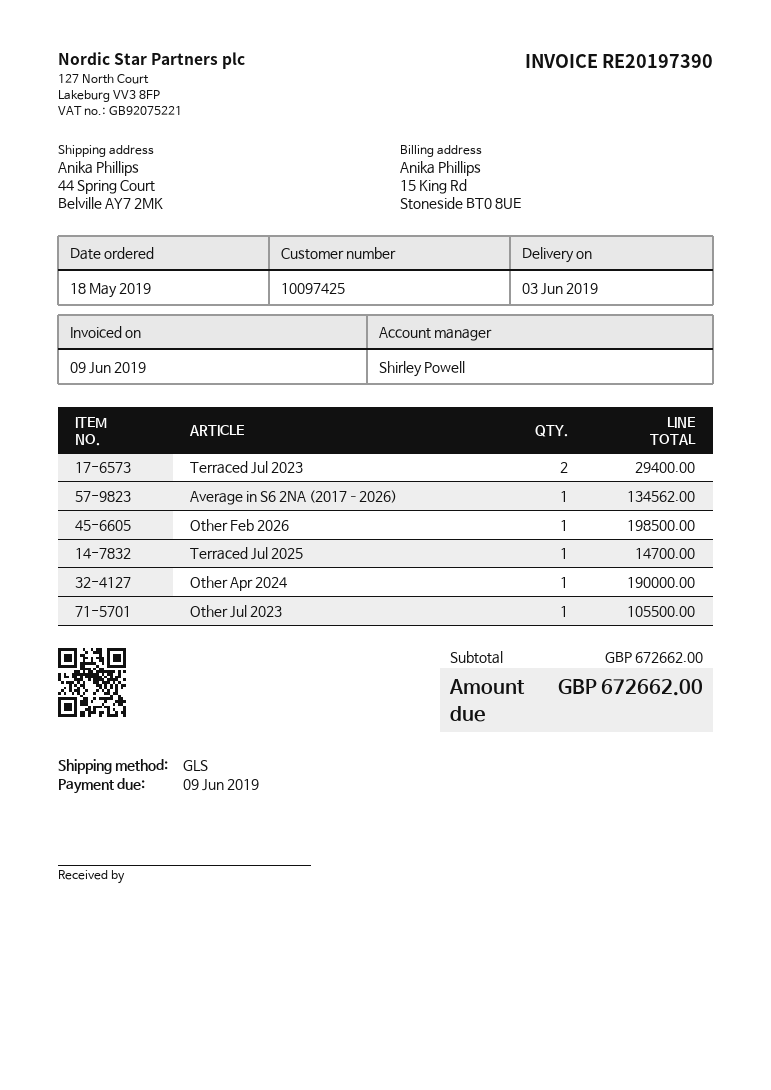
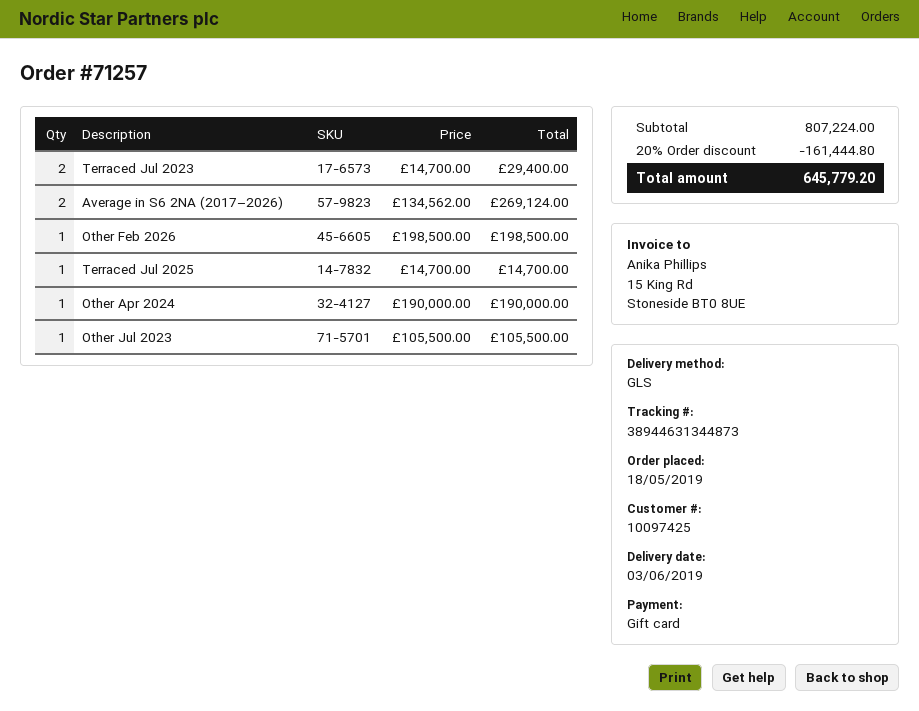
Average in S6 2NA (2017–2026): 1 for 134562.00 -> 2 for 269124.00
subtotal: 672662.00 -> 807224.00
discount: none -> 20% = 161444.80
total: 672662.00 -> 645779.20

